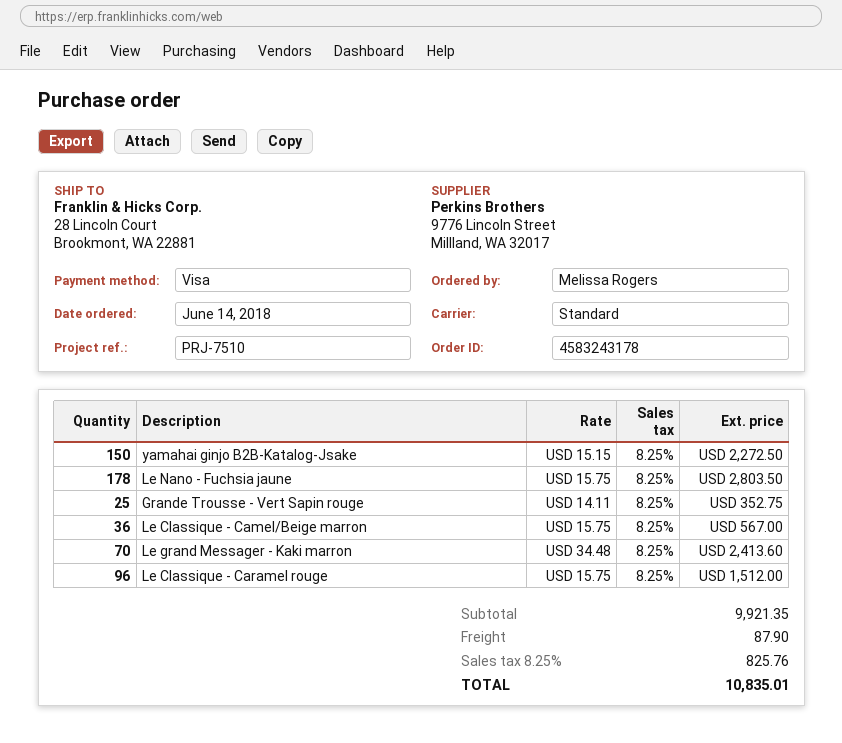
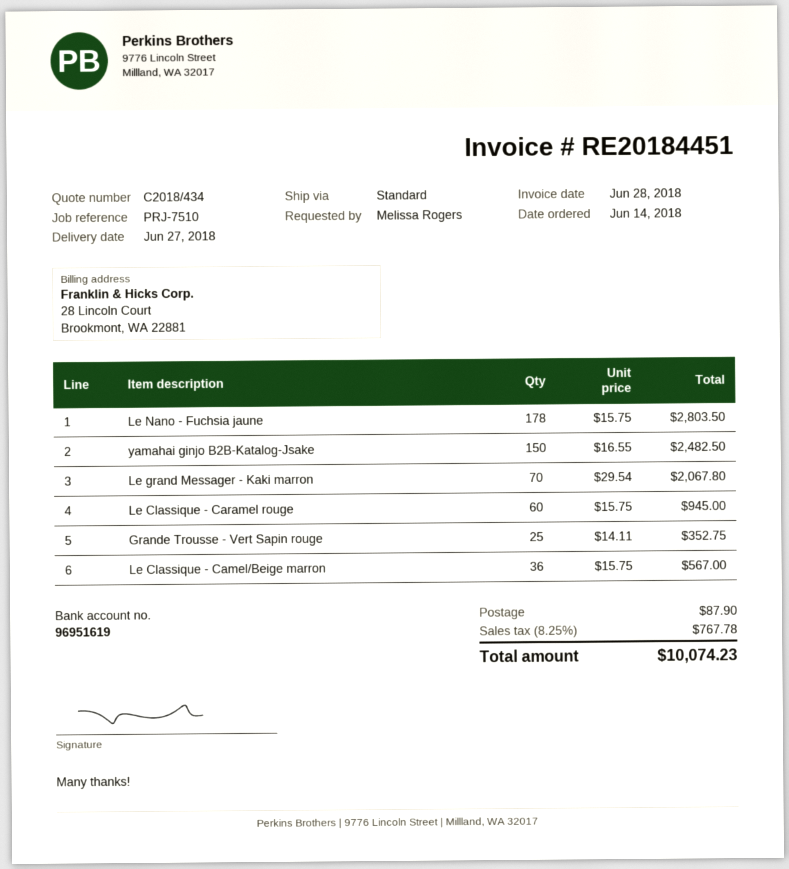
yamahai ginjo B2B-Katalog-Jsake: 150 x 15.15 = 2272.50 -> 150 x 16.55 = 2482.50
Le grand Messager - Kaki marron: 70 x 34.48 = 2413.60 -> 70 x 29.54 = 2067.80
Le Classique - Caramel rouge: 96 x 15.75 = 1512.00 -> 60 x 15.75 = 945.00
tax: 8.25% = 825.76 -> 8.25% = 767.78
total: 10835.01 -> 10074.23

